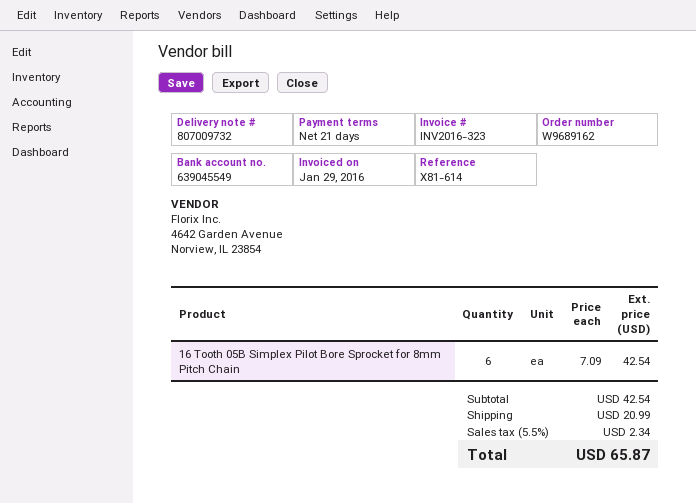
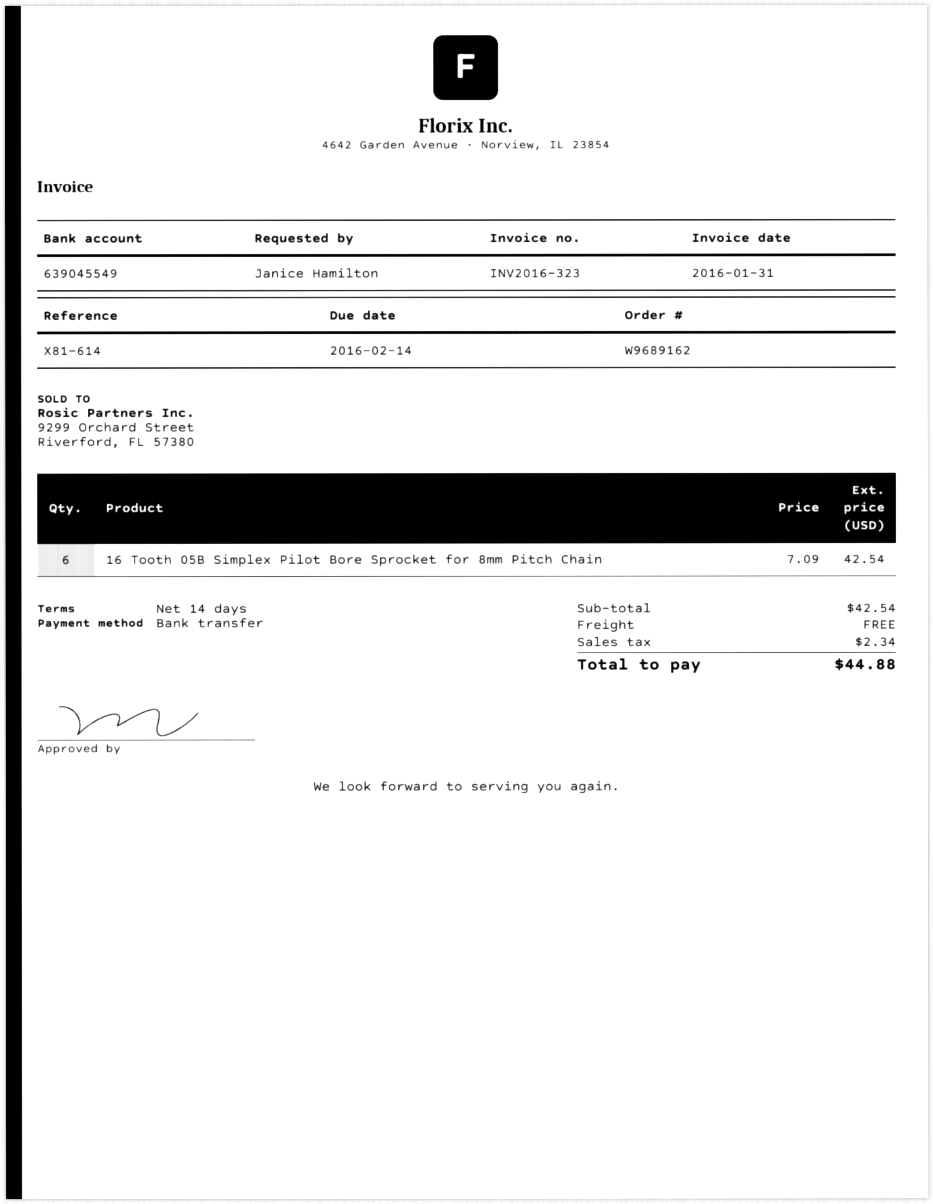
invoice date: 2016-01-29 -> 2016-01-31
payment terms: 21 days -> 14 days
shipping: 20.99 -> 0.00
total: 65.87 -> 44.88

